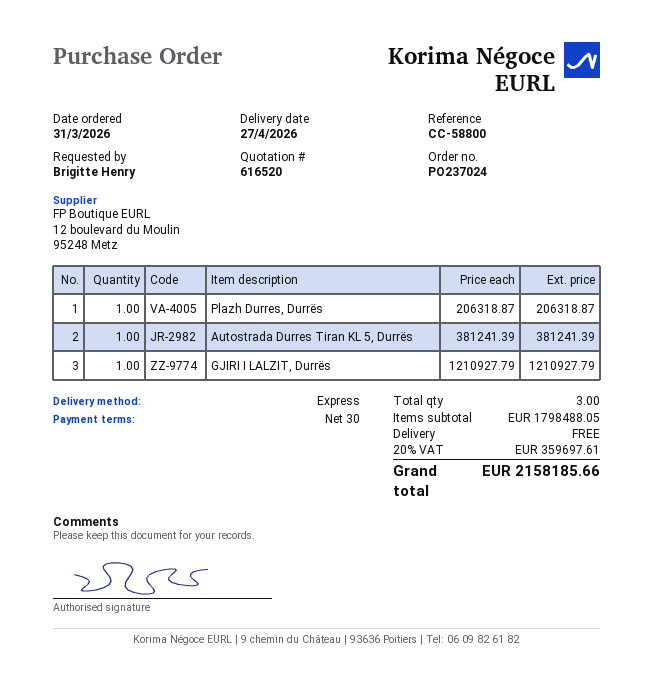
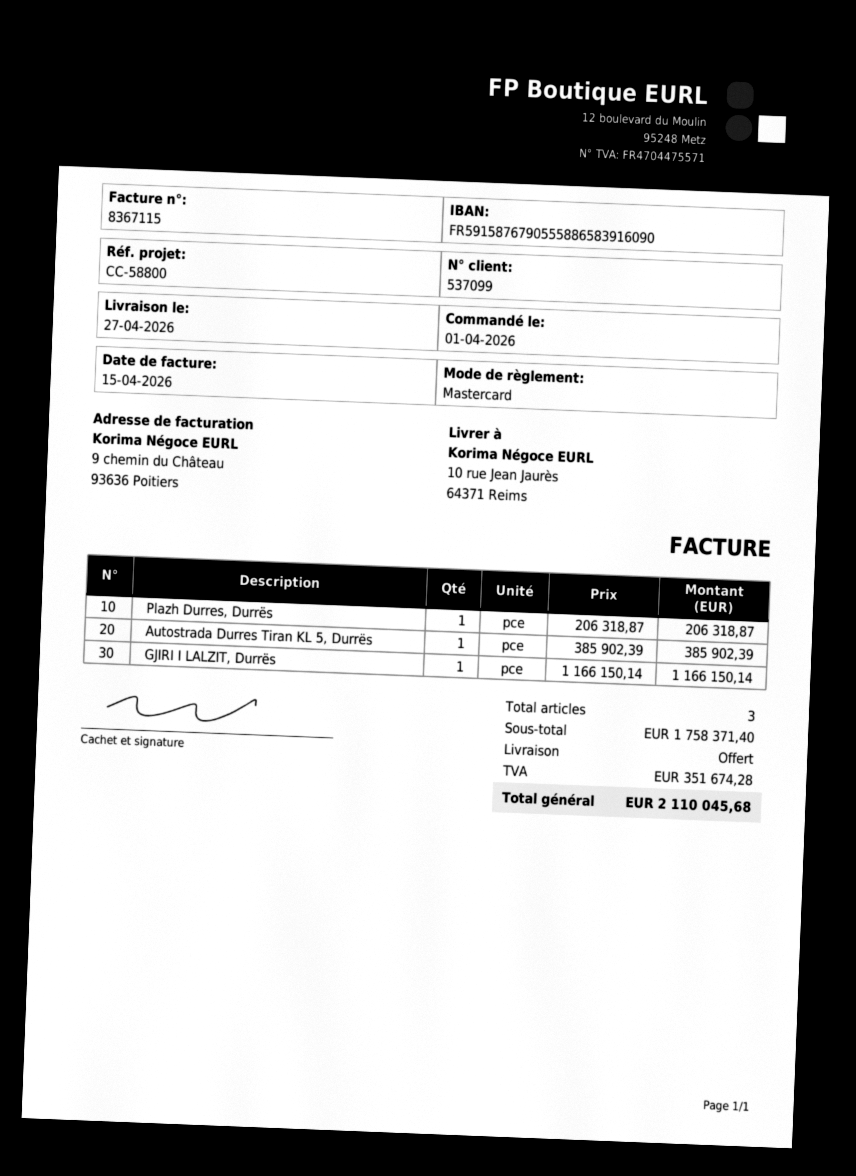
order date: 2026-03-31 -> 2026-04-01
Autostrada Durres Tiran KL 5, Durrës: 1 x 381241.39 = 381241.39 -> 1 x 385902.39 = 385902.39
GJIRI I LALZIT, Durrës: 1 x 1210927.79 = 1210927.79 -> 1 x 1166150.14 = 1166150.14
subtotal: 1798488.05 -> 1758371.40
tax: 359697.61 -> 351674.28
total: 2158185.66 -> 2110045.68

